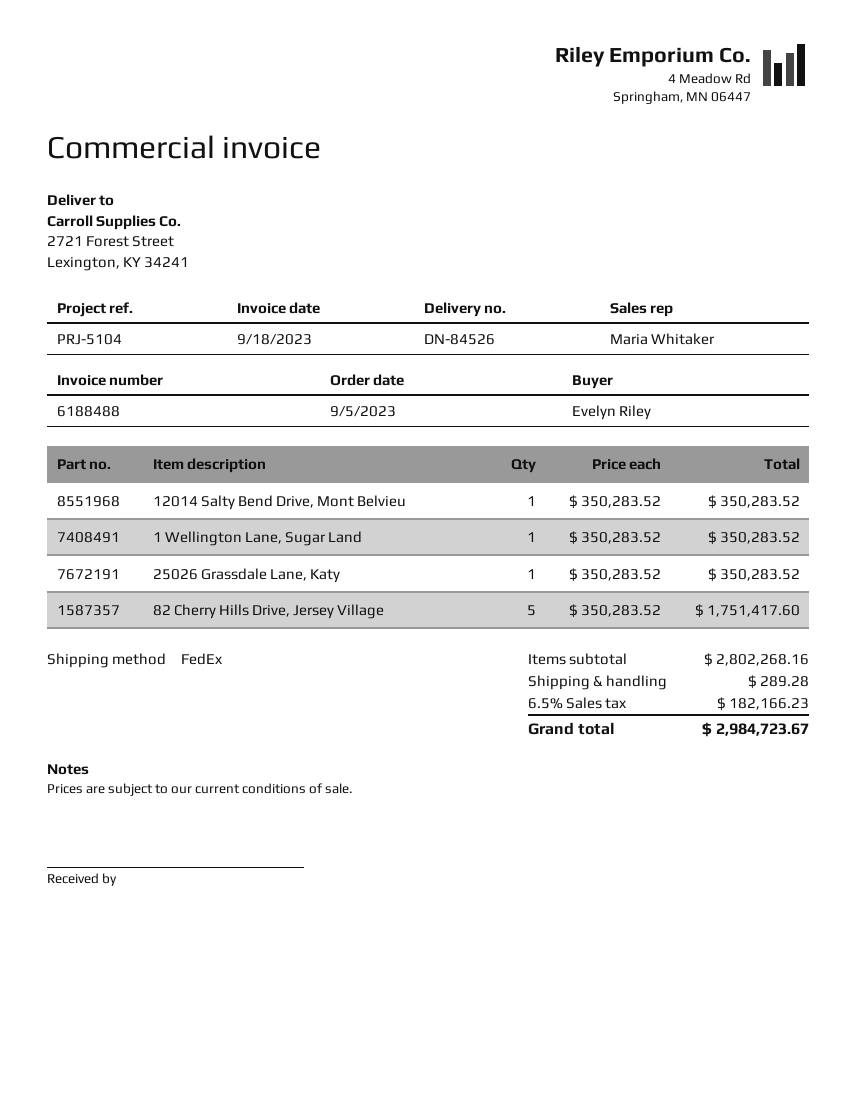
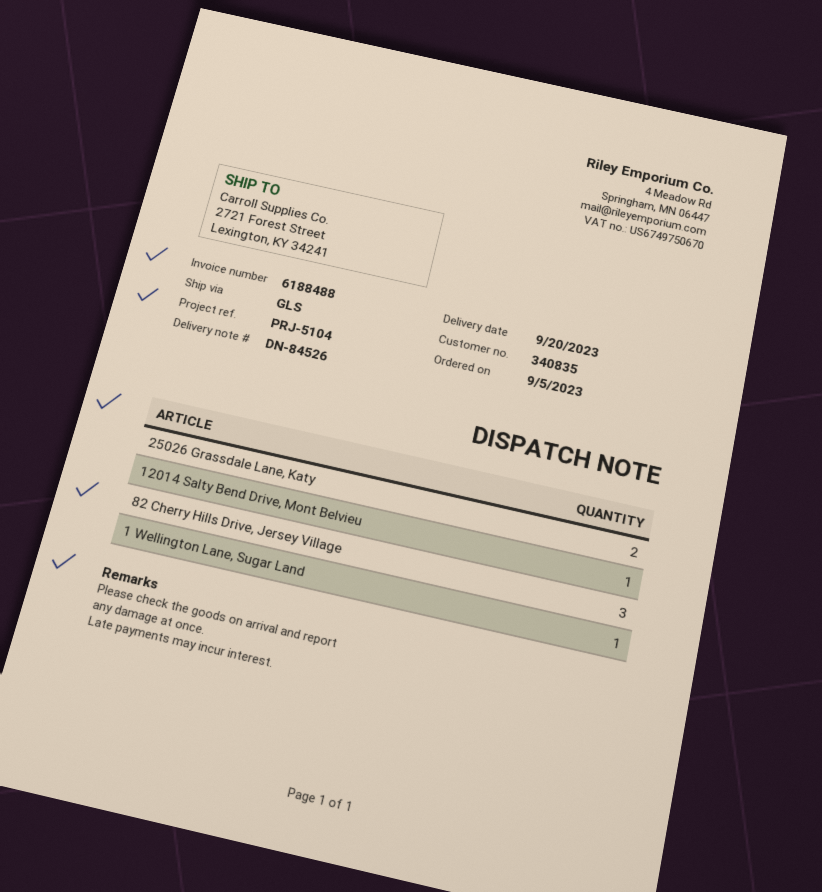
shipping method: FedEx -> GLS
25026 Grassdale Lane, Katy: 1 -> 2
82 Cherry Hills Drive, Jersey Village: 5 -> 3

